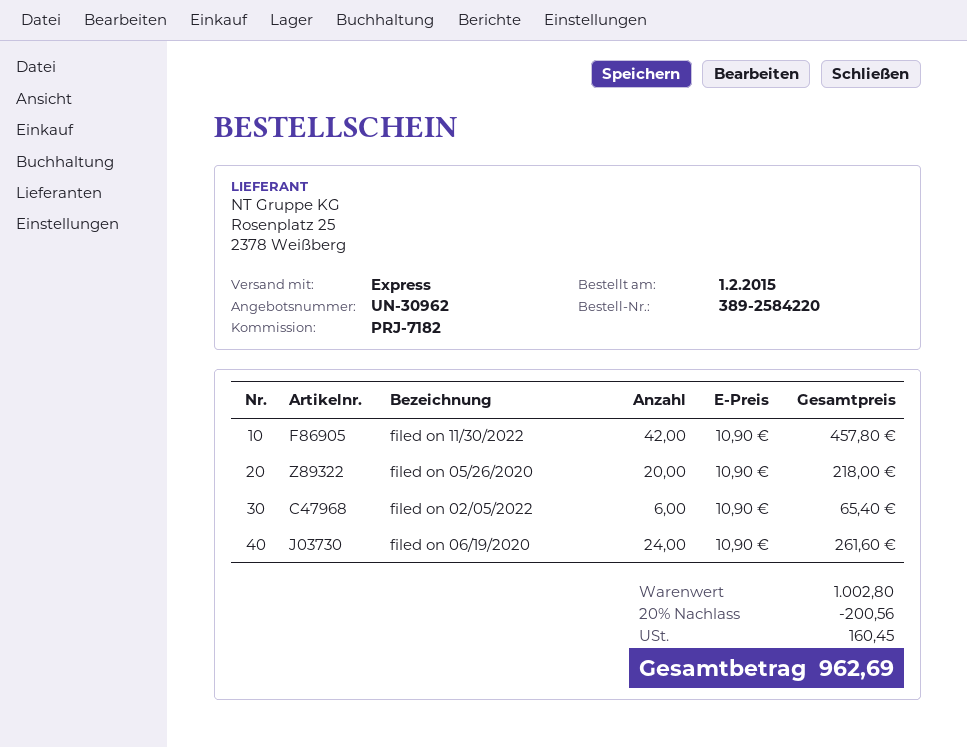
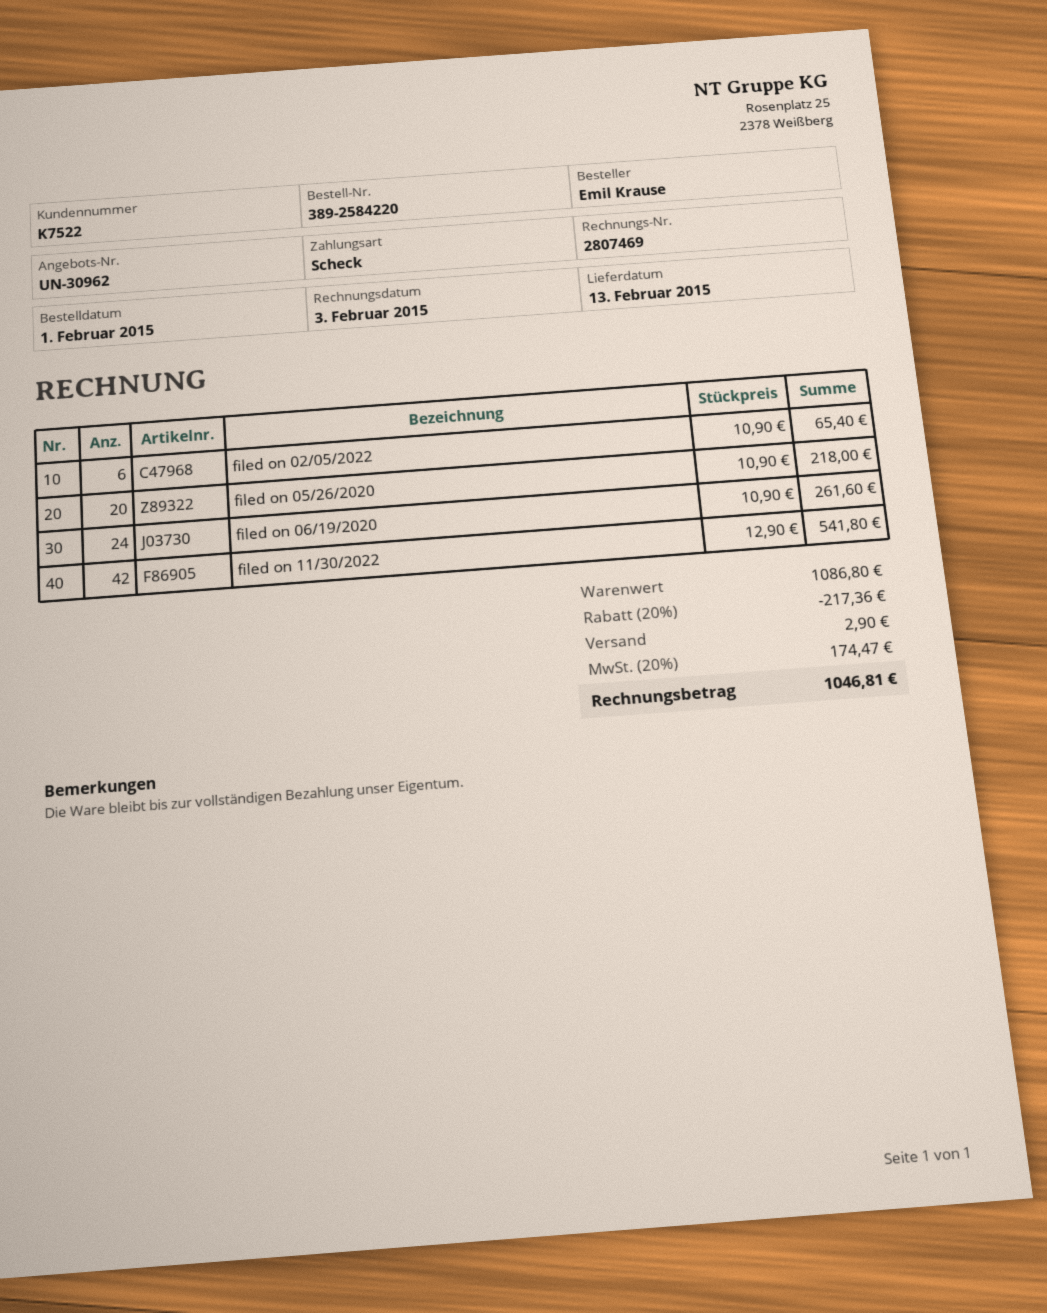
filed on 11/30/2022: 42 x 10.90 = 457.80 -> 42 x 12.90 = 541.80
subtotal: 1002.80 -> 1086.80
discount: 20% = 200.56 -> 20% = 217.36
shipping: none -> 2.90
tax: 160.45 -> 174.47
total: 962.69 -> 1046.81

